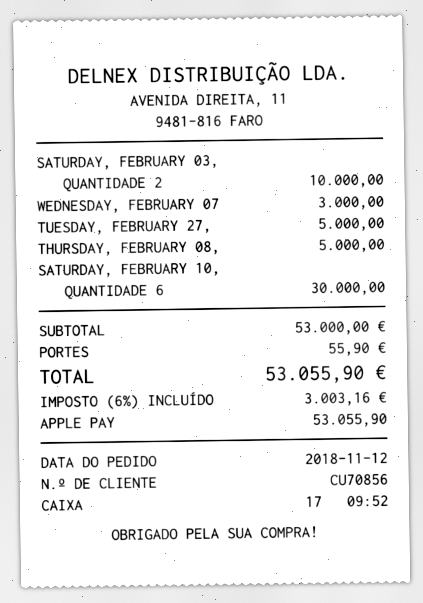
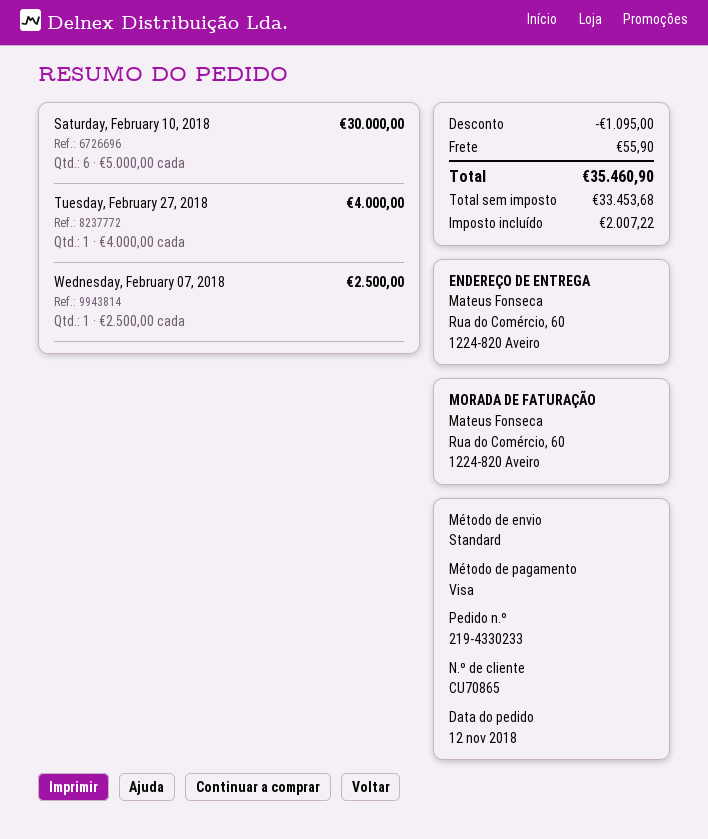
customer number: CU70856 -> CU70865
payment method: Apple Pay -> Visa
SATURDAY, FEBRUARY 03,: 2 for 10000.00 -> none
WEDNESDAY, FEBRUARY 07: 1 for 3000.00 -> 1 for 2500.00
TUESDAY, FEBRUARY 27,: 1 for 5000.00 -> 1 for 4000.00
THURSDAY, FEBRUARY 08,: 1 for 5000.00 -> none
discount: none -> 1095.00
tax: 3003.16 -> 2007.22
total: 53055.90 -> 35460.90

